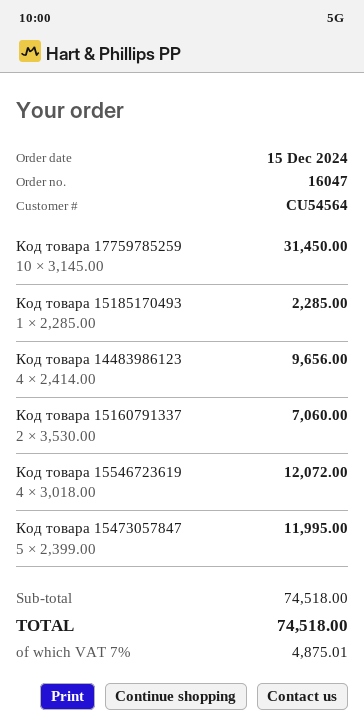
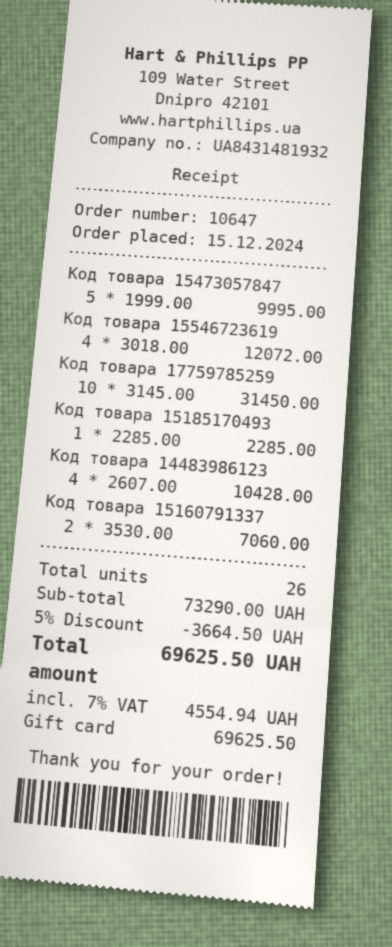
order number: 16047 -> 10647
Код товара 14483986123: 4 x 2414.00 = 9656.00 -> 4 x 2607.00 = 10428.00
Код товара 15473057847: 5 x 2399.00 = 11995.00 -> 5 x 1999.00 = 9995.00
subtotal: 74518.00 -> 73290.00
discount: none -> 5% = 3664.50
tax: 7% = 4875.01 -> 7% = 4554.94
total: 74518.00 -> 69625.50

